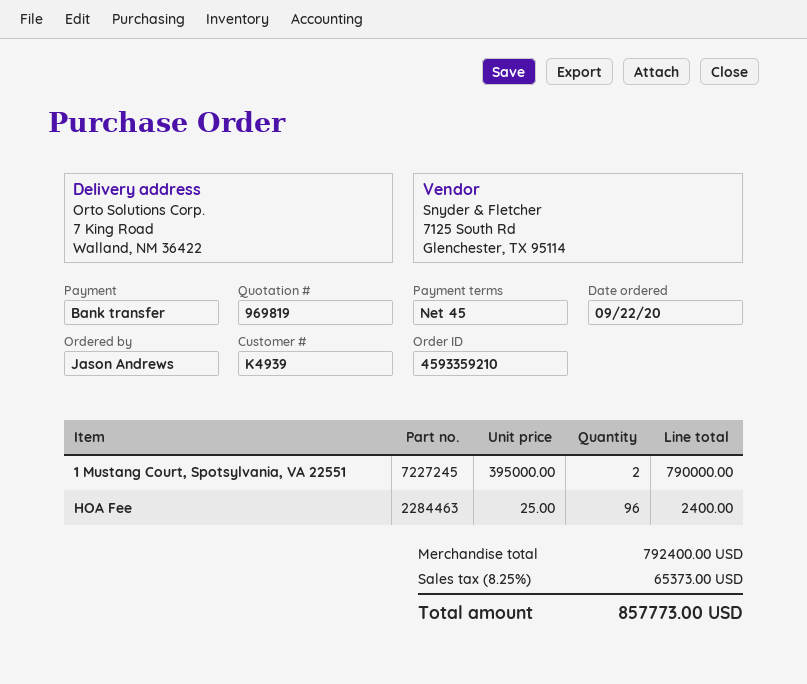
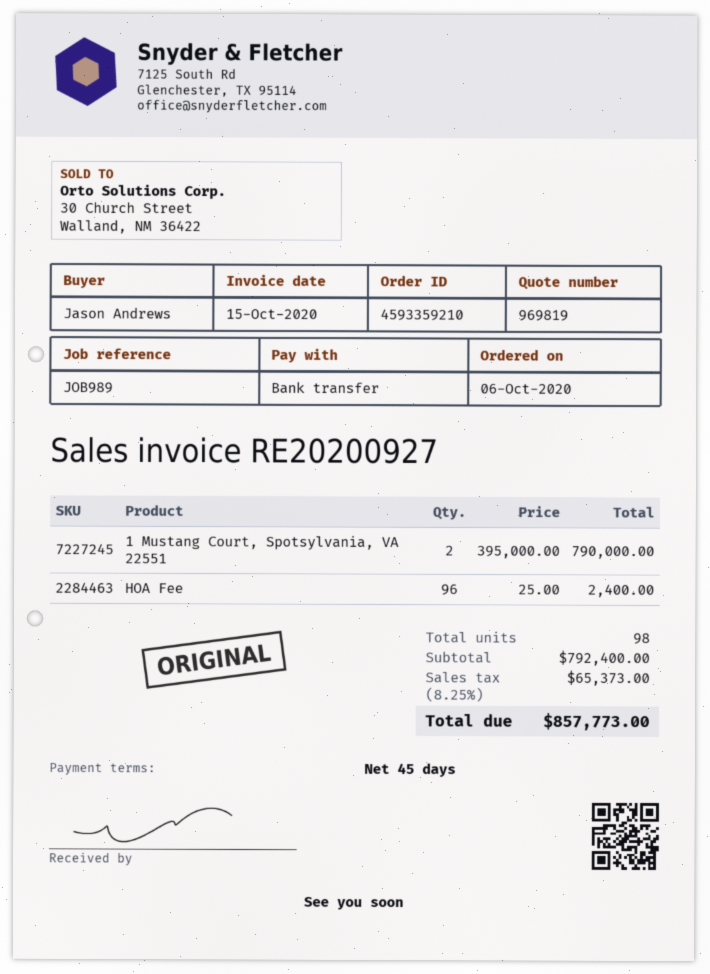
order date: 2020-09-22 -> 2020-10-06

